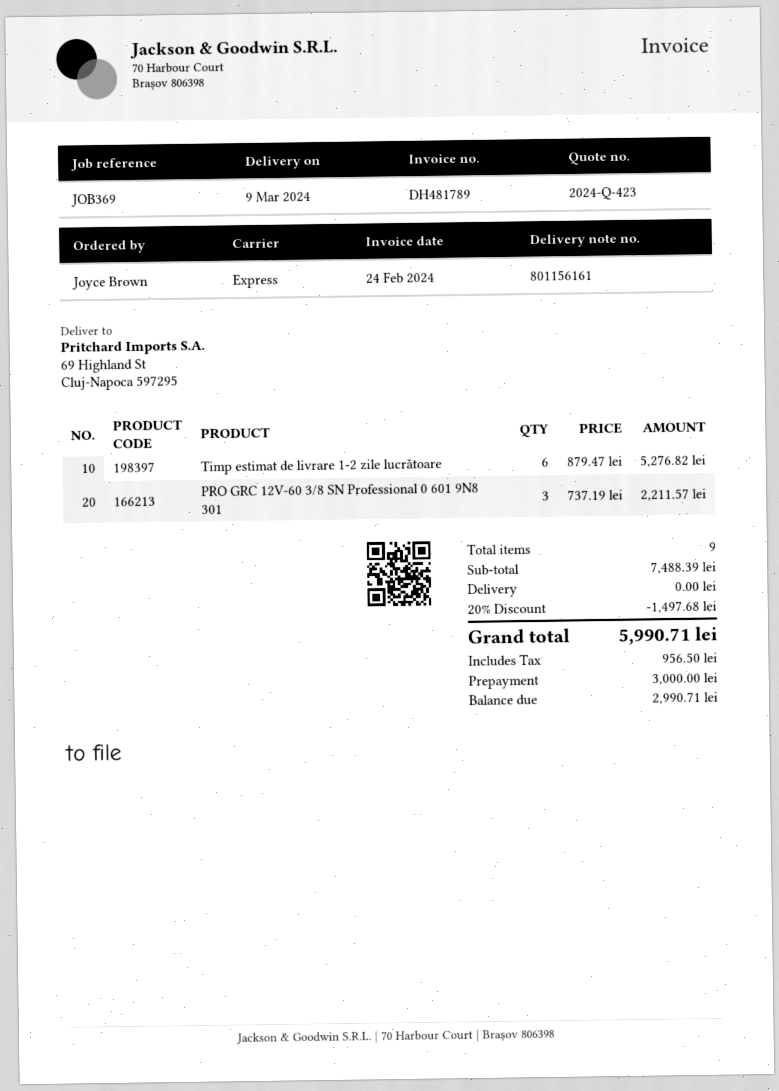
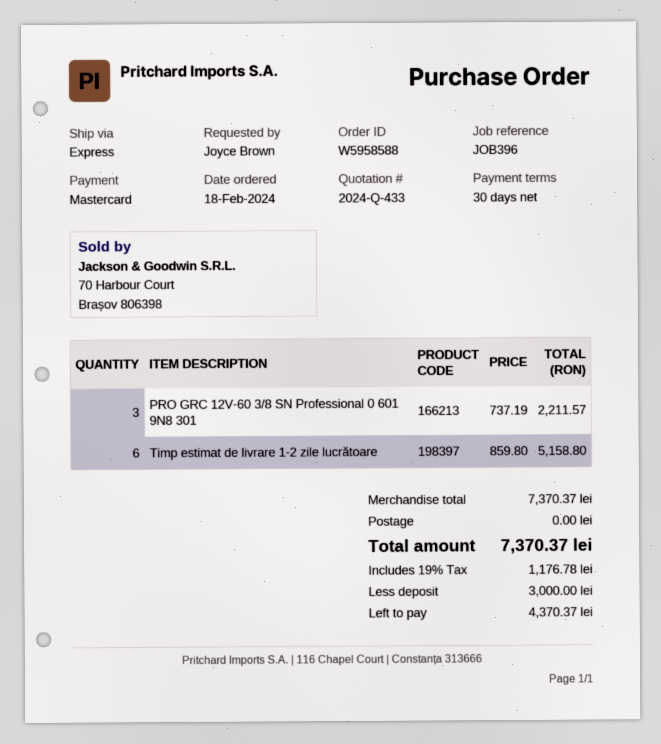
quote number: 2024-Q-423 -> 2024-Q-433
reference: JOB369 -> JOB396
Timp estimat de livrare 1-2 zile lucrătoare: 6 x 879.47 = 5276.82 -> 6 x 859.80 = 5158.80
subtotal: 7488.39 -> 7370.37
discount: 20% = 1497.68 -> none
tax: 956.50 -> 1176.78
total: 5990.71 -> 7370.37
balance: 2990.71 -> 4370.37

